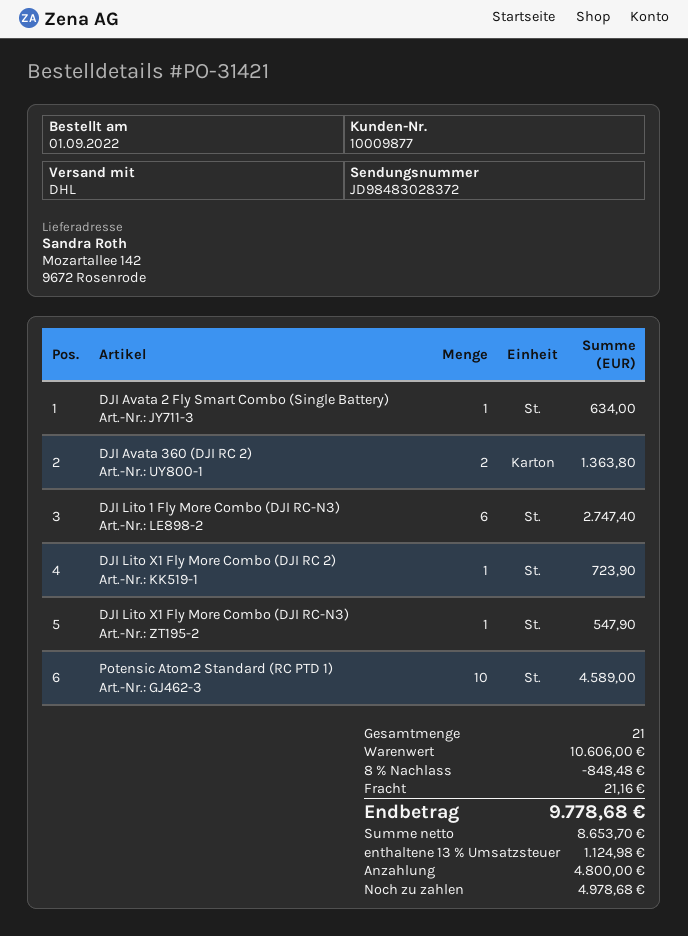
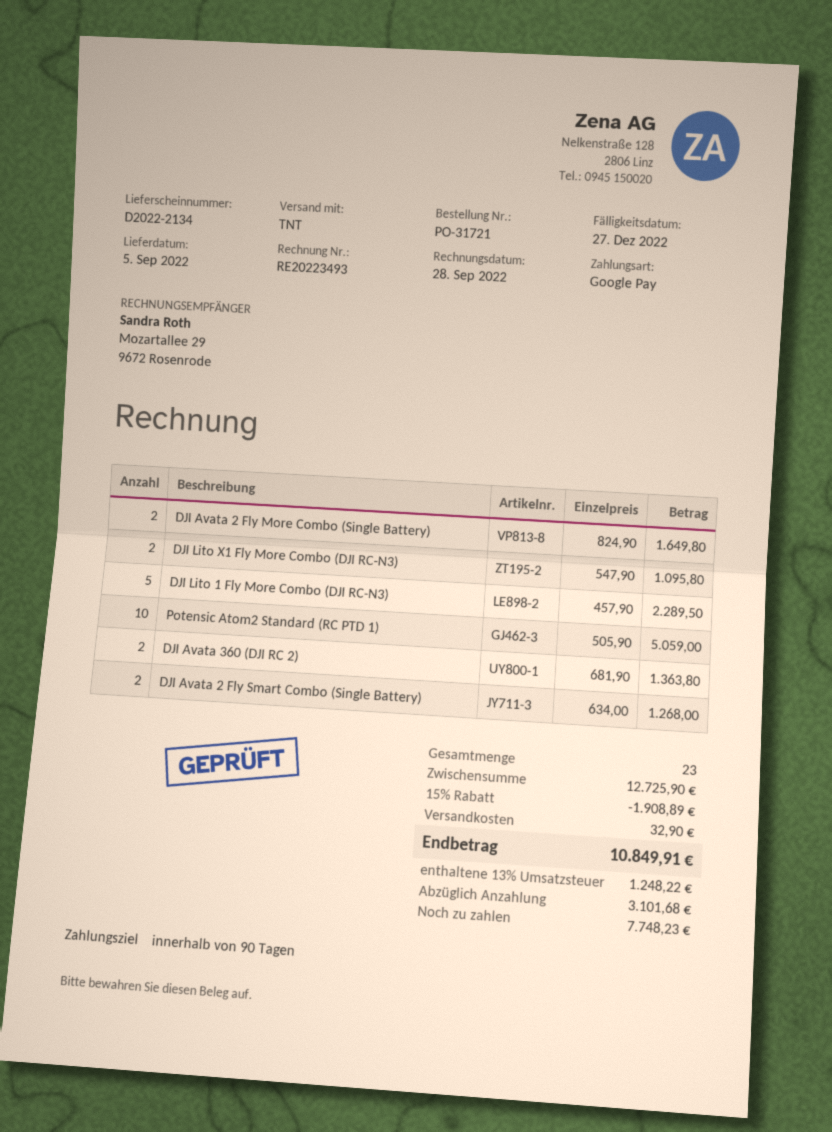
order number: PO-31421 -> PO-31721
shipping method: DHL -> TNT
DJI Avata 2 Fly Smart Combo (Single Battery): 1 for 634.00 -> 2 for 1268.00
DJI Lito 1 Fly More Combo (DJI RC-N3): 6 for 2747.40 -> 5 for 2289.50
DJI Lito X1 Fly More Combo (DJI RC 2): 1 for 723.90 -> none
DJI Lito X1 Fly More Combo (DJI RC-N3): 1 for 547.90 -> 2 for 1095.80
Potensic Atom2 Standard (RC PTD 1): 10 for 4589.00 -> 10 for 5059.00
DJI Avata 2 Fly More Combo (Single Battery): none -> 2 for 1649.80
total quantity: 21 -> 23
subtotal: 10606.00 -> 12725.90
discount: 8% = 848.48 -> 15% = 1908.89
shipping: 21.16 -> 32.90
tax: 13% = 1124.98 -> 13% = 1248.22
total: 9778.68 -> 10849.91
deposit: 4800.00 -> 3101.68
balance: 4978.68 -> 7748.23

